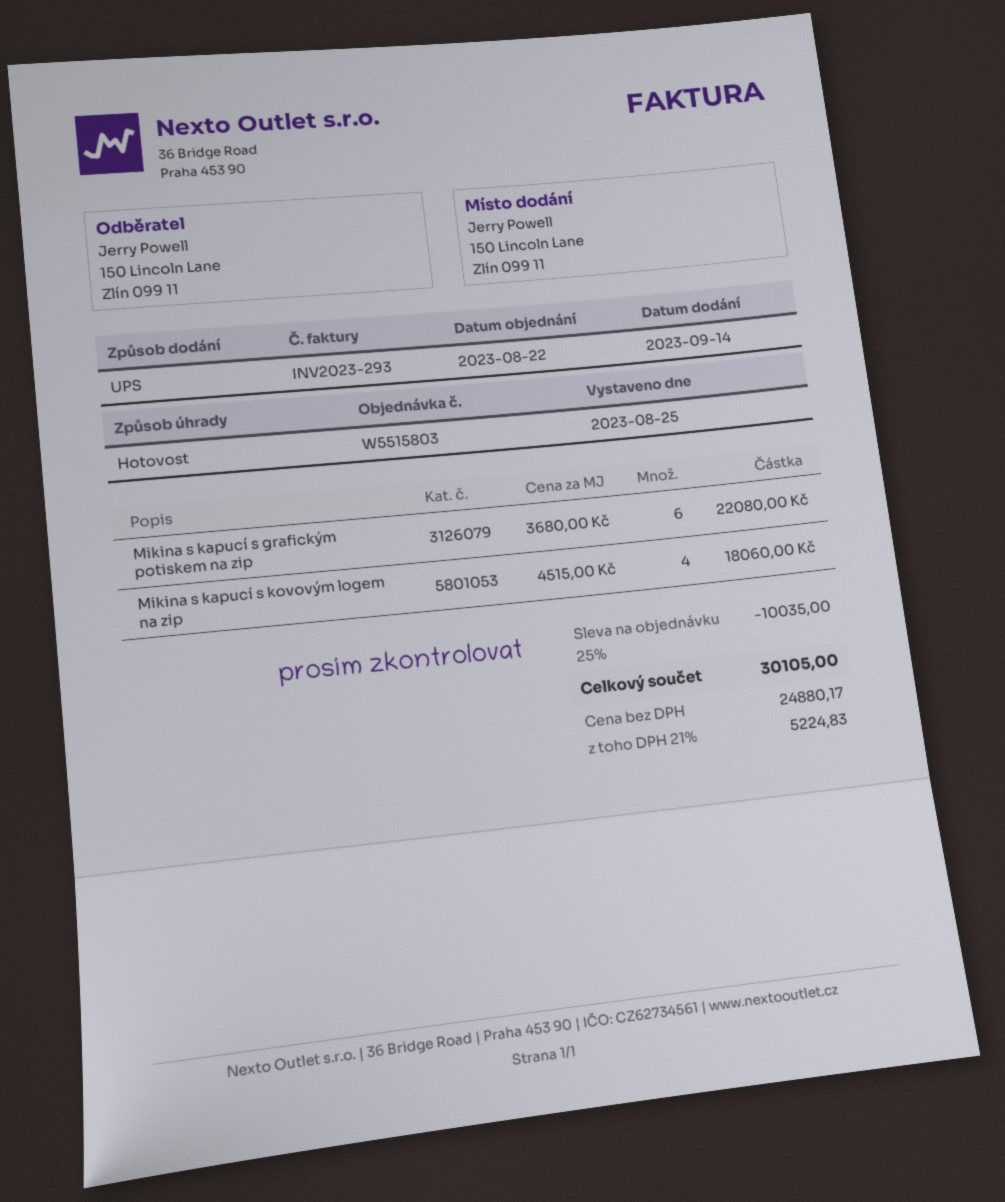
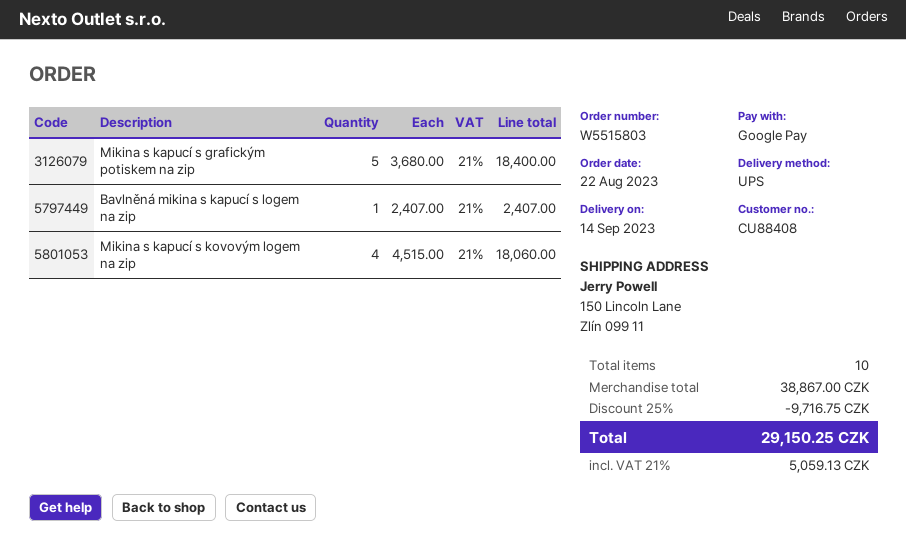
payment method: cash -> Google Pay
Mikina s kapucí s grafickým potiskem na zip: 6 x 3680.00 = 22080.00 -> 5 x 3680.00 = 18400.00
Bavlněná mikina s kapucí s logem na zip: none -> 1 x 2407.00 = 2407.00
discount: 25% = 10035.00 -> 25% = 9716.75
tax: 21% = 5224.83 -> 21% = 5059.13
total: 30105.00 -> 29150.25

